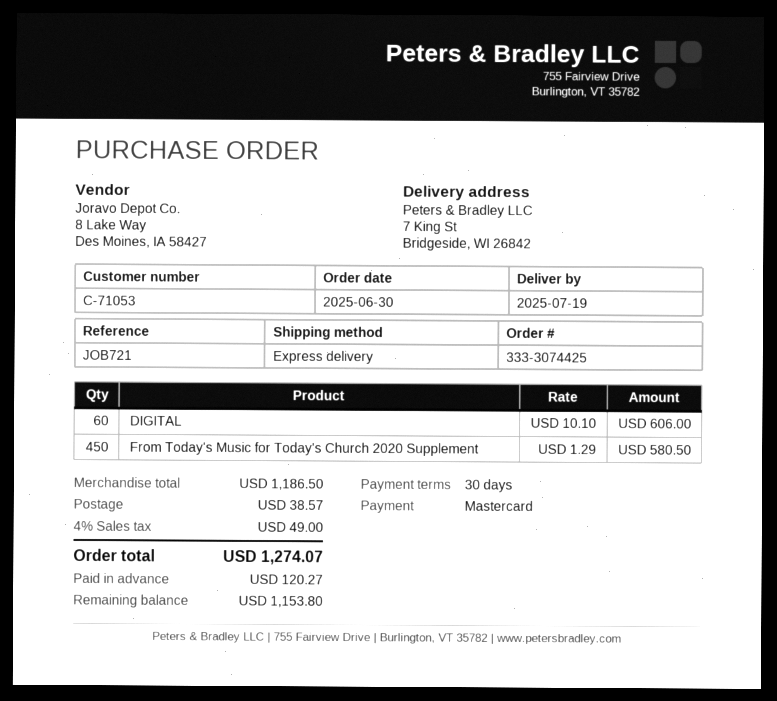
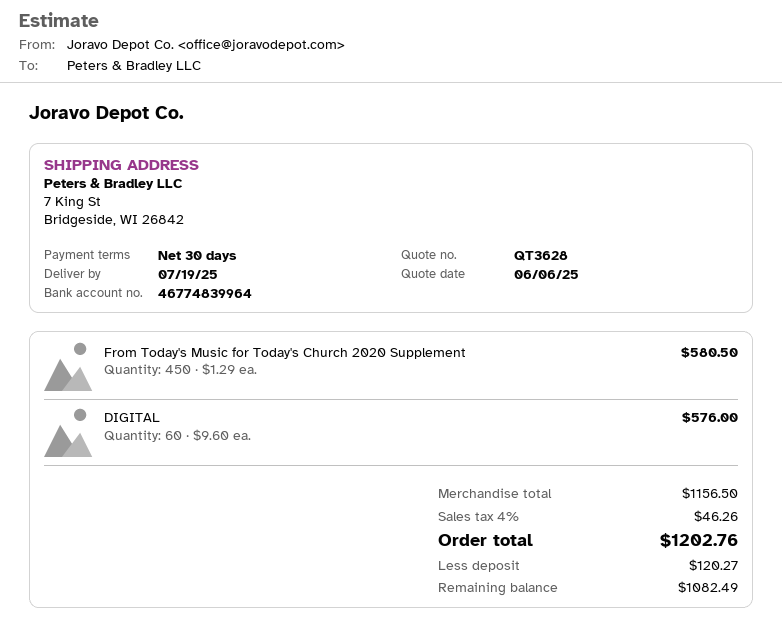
DIGITAL: 60 x 10.10 = 606.00 -> 60 x 9.60 = 576.00
subtotal: 1186.50 -> 1156.50
shipping: 38.57 -> none
tax: 4% = 49.00 -> 4% = 46.26
total: 1274.07 -> 1202.76
balance: 1153.80 -> 1082.49

